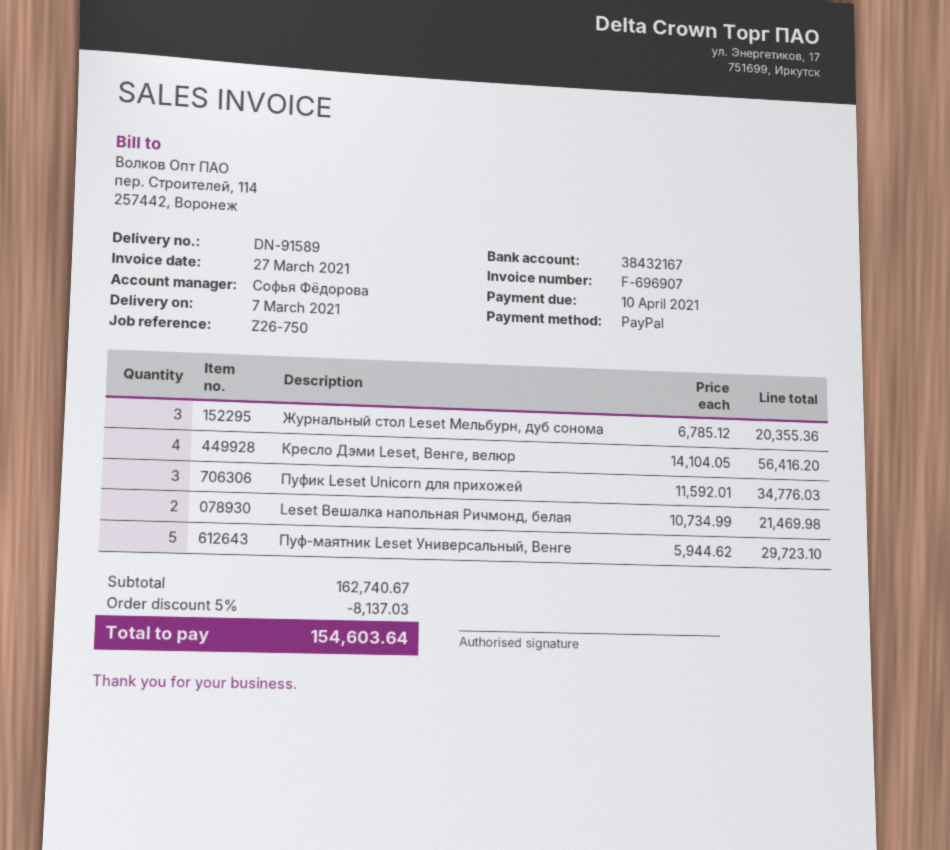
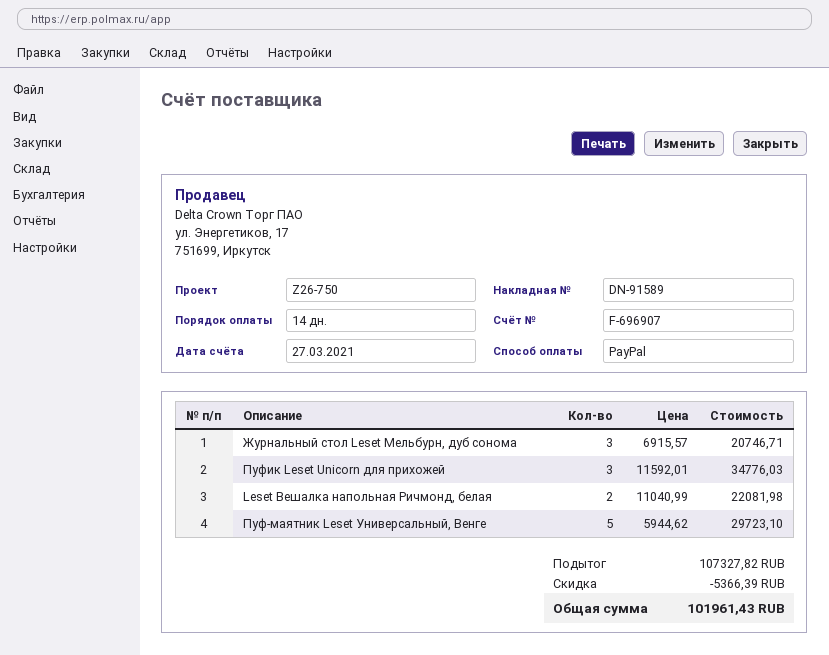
Журнальный стол Leset Мельбурн, дуб сонома: 3 x 6785.12 = 20355.36 -> 3 x 6915.57 = 20746.71
Кресло Дэми Leset, Венге, велюр: 4 x 14104.05 = 56416.20 -> none
Leset Вешалка напольная Ричмонд, белая: 2 x 10734.99 = 21469.98 -> 2 x 11040.99 = 22081.98
subtotal: 162740.67 -> 107327.82
discount: 8137.03 -> 5366.39
total: 154603.64 -> 101961.43

